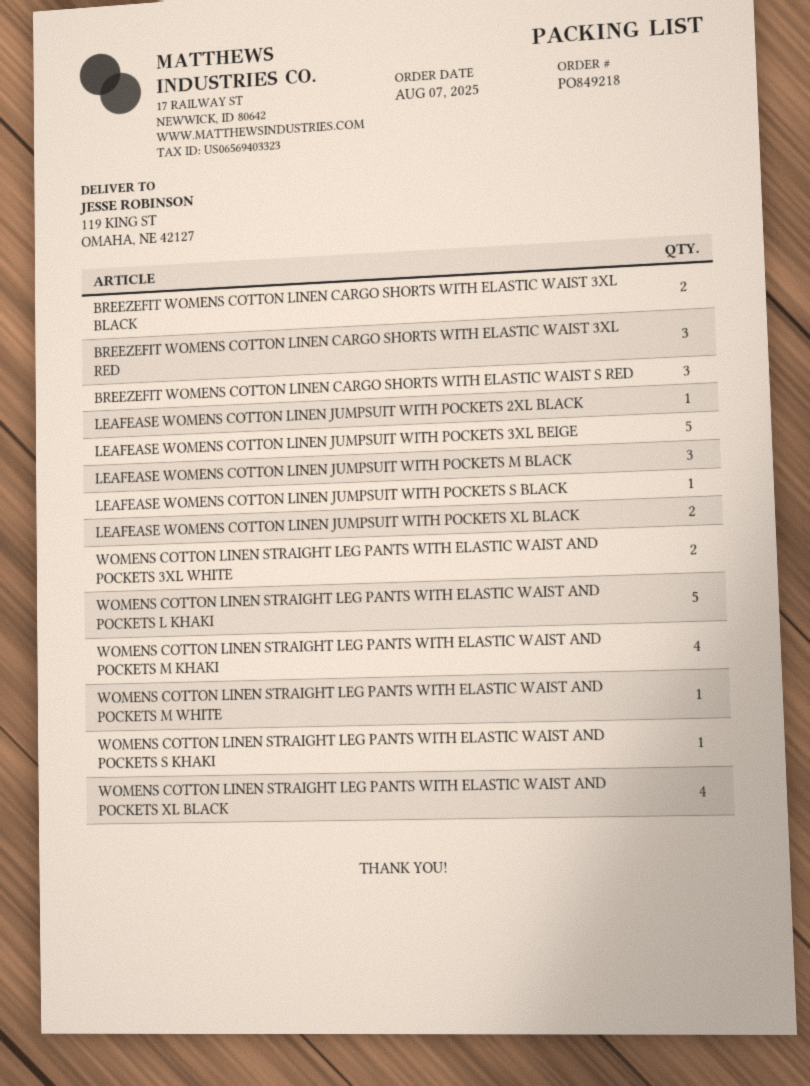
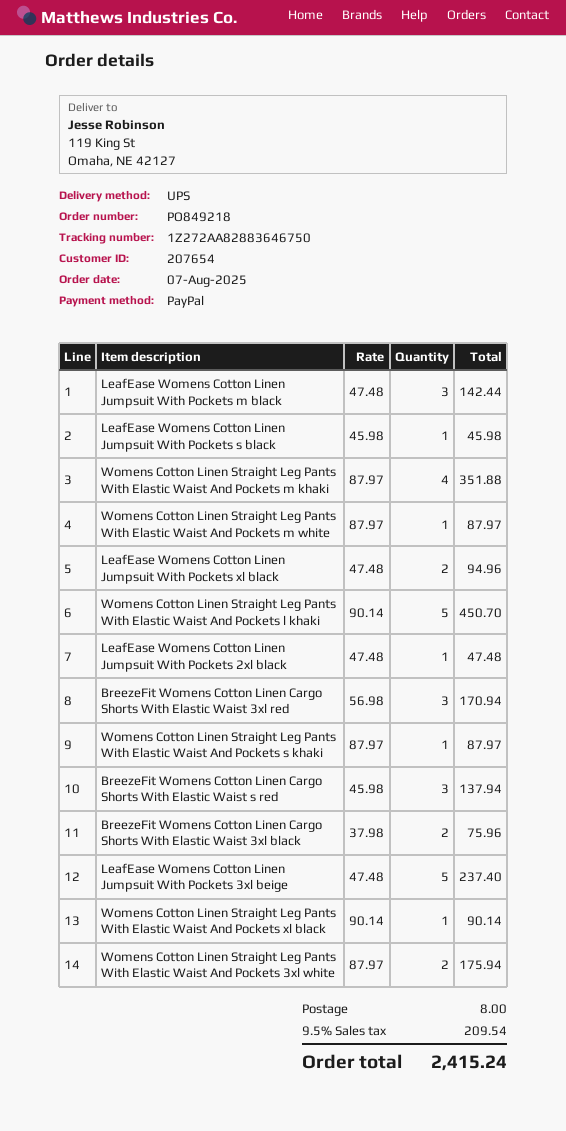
WOMENS COTTON LINEN STRAIGHT LEG PANTS WITH ELASTIC WAIST AND POCKETS XL BLACK: 4 -> 1

